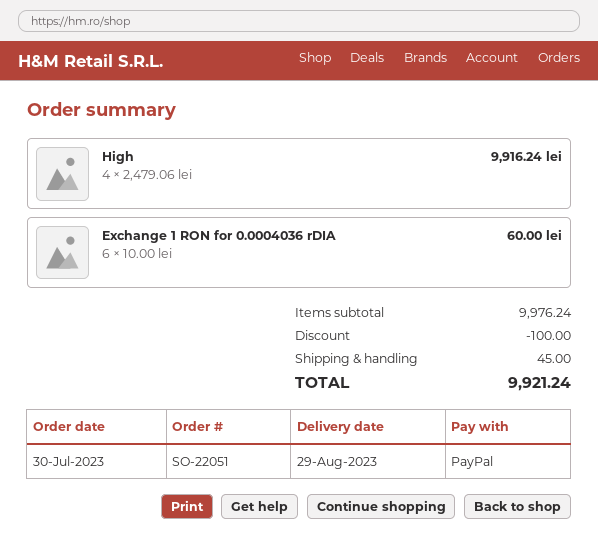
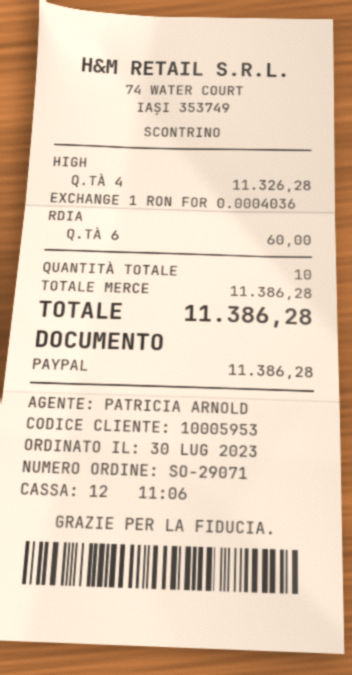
order number: SO-22051 -> SO-29071
High: 4 for 9916.24 -> 4 for 11326.28
subtotal: 9976.24 -> 11386.28
discount: 100.00 -> none
shipping: 45.00 -> none
total: 9921.24 -> 11386.28

